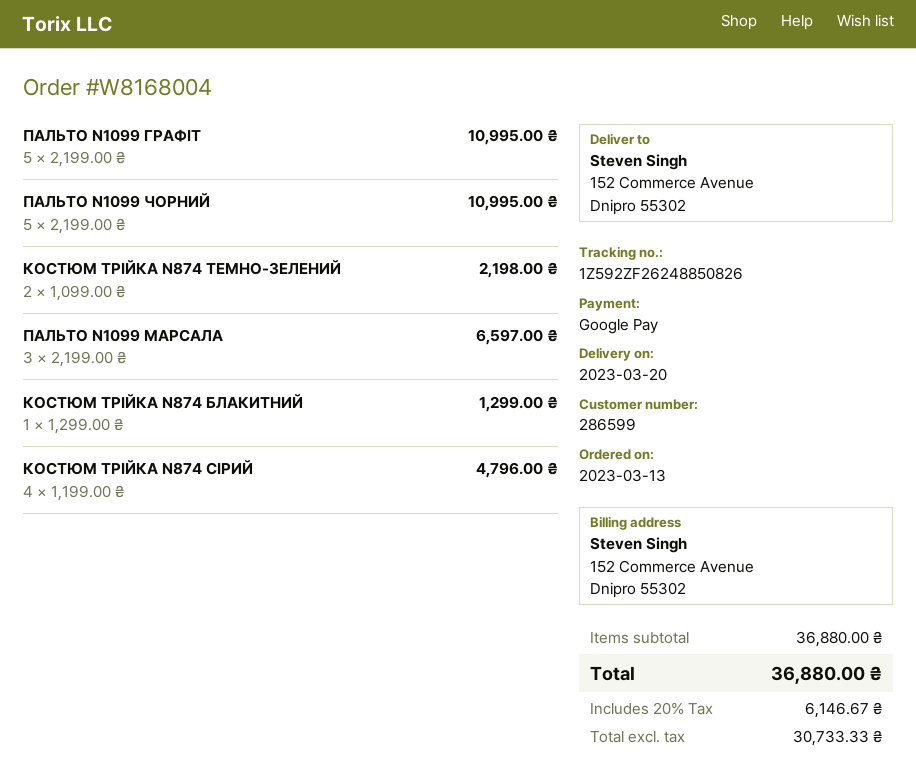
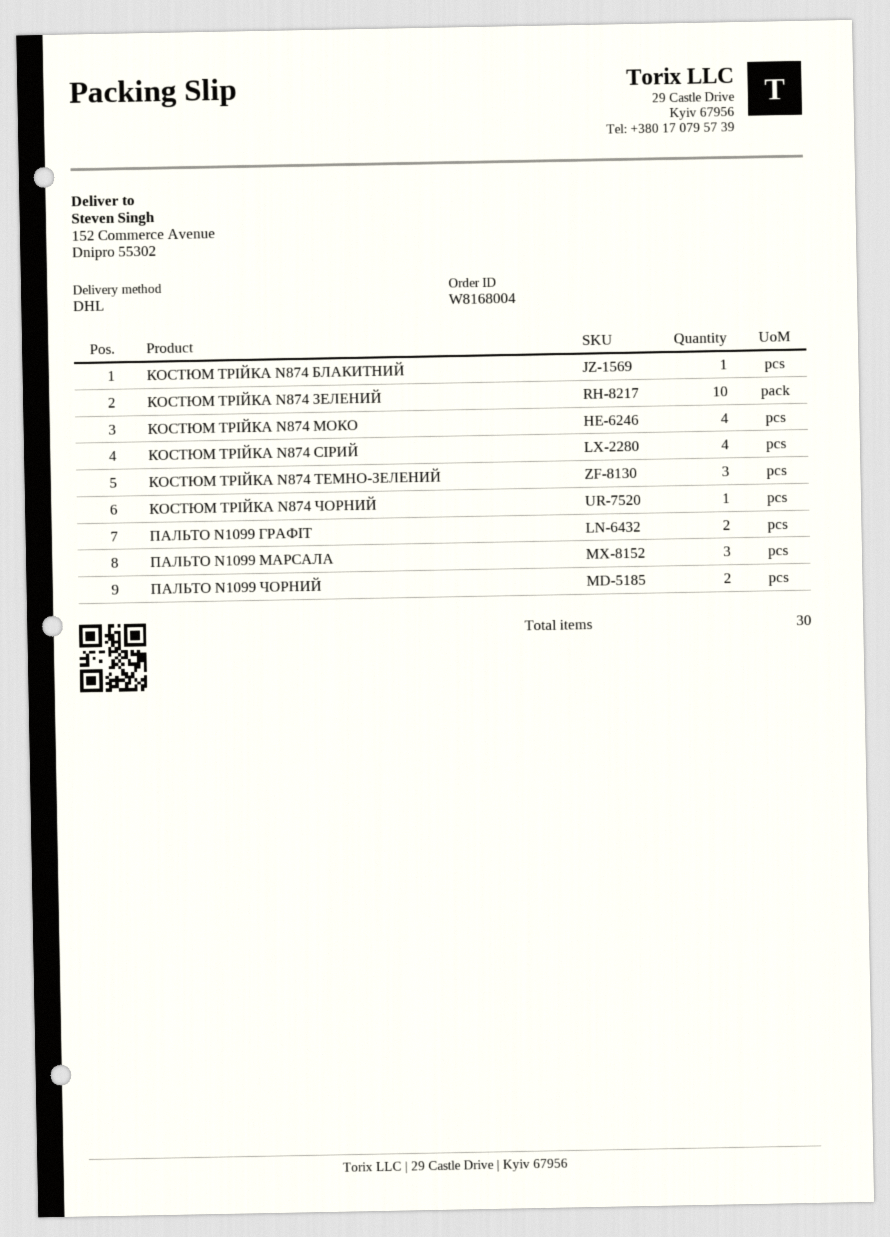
ПАЛЬТО N1099 ГРАФІТ: 5 -> 2
ПАЛЬТО N1099 ЧОРНИЙ: 5 -> 2
КОСТЮМ ТРІЙКА N874 ТЕМНО-ЗЕЛЕНИЙ: 2 -> 3
КОСТЮМ ТРІЙКА N874 ЗЕЛЕНИЙ: none -> 10
КОСТЮМ ТРІЙКА N874 МОКО: none -> 4
КОСТЮМ ТРІЙКА N874 ЧОРНИЙ: none -> 1

